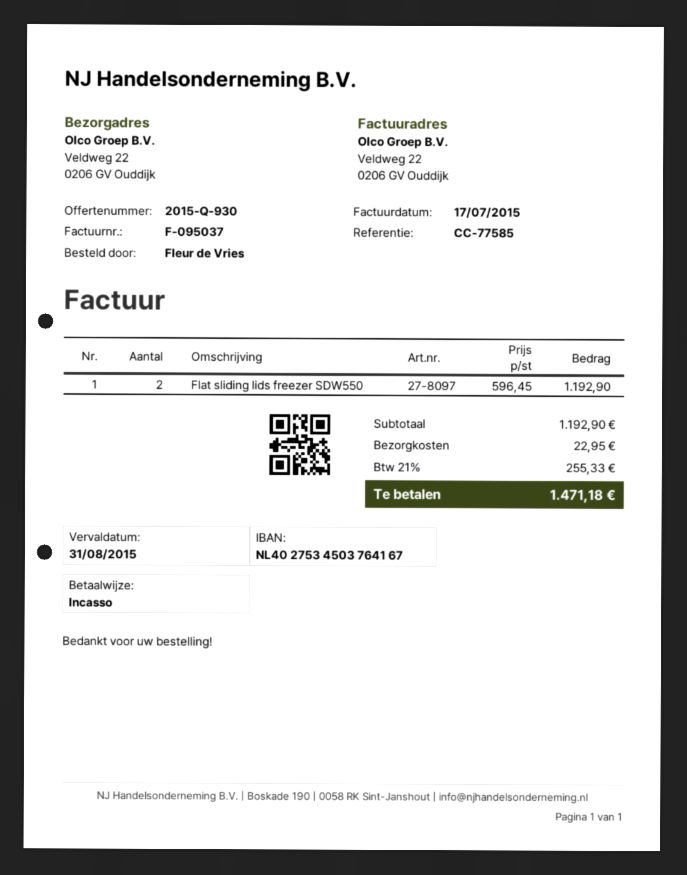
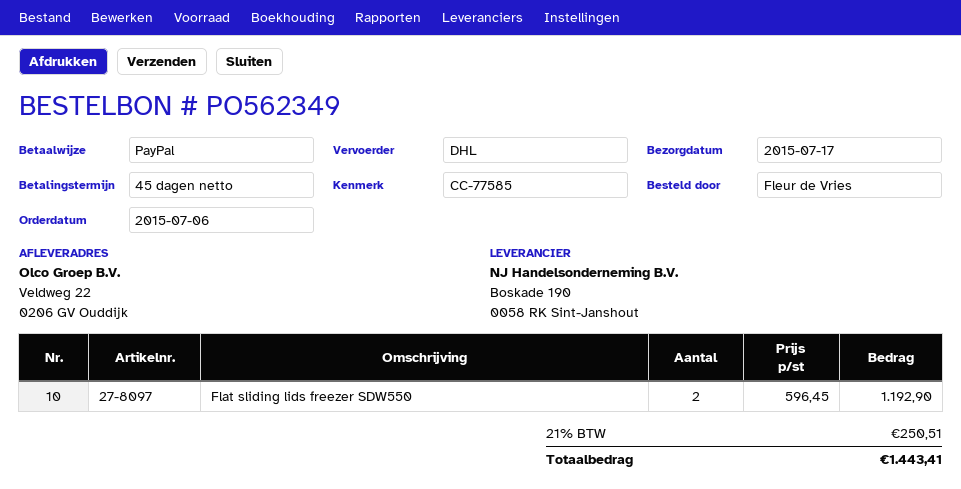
payment method: direct debit -> PayPal
shipping: 22.95 -> none
tax: 21% = 255.33 -> 21% = 250.51
total: 1471.18 -> 1443.41

